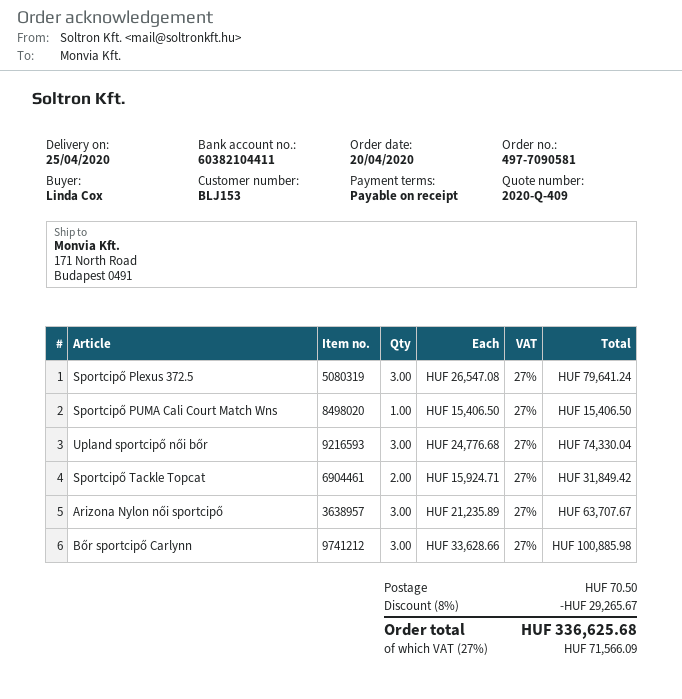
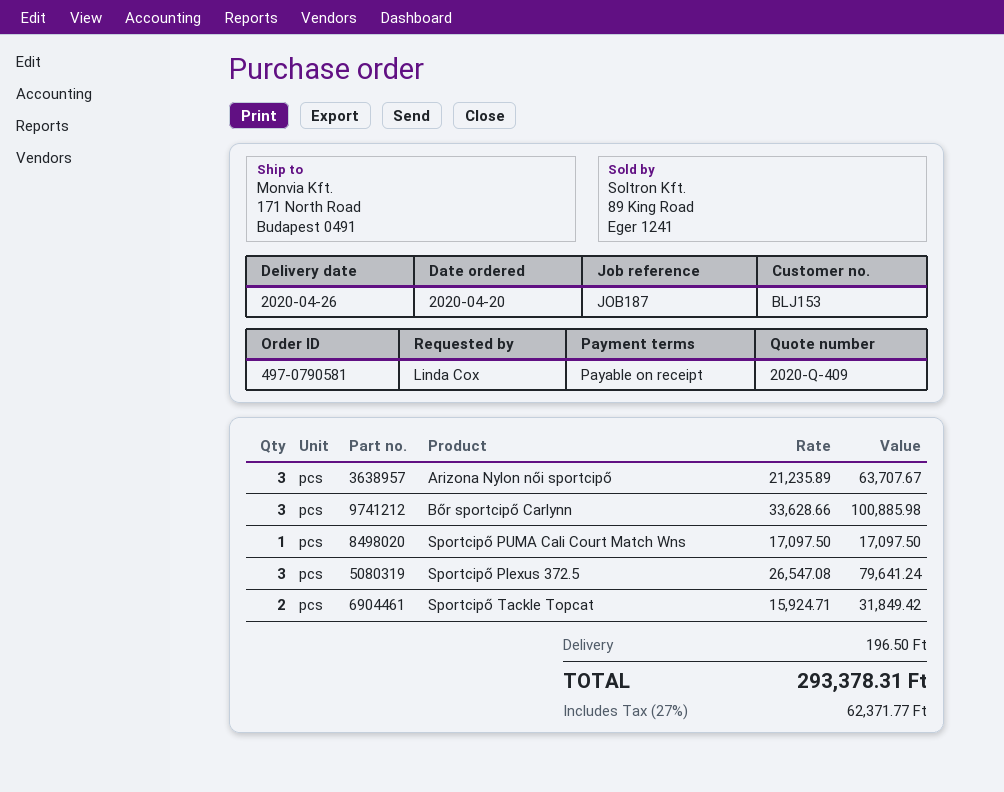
order number: 497-7090581 -> 497-0790581
delivery date: 2020-04-25 -> 2020-04-26
Sportcipő PUMA Cali Court Match Wns: 1 x 15406.50 = 15406.50 -> 1 x 17097.50 = 17097.50
Upland sportcipő női bőr: 3 x 24776.68 = 74330.04 -> none
discount: 8% = 29265.67 -> none
shipping: 70.50 -> 196.50
tax: 27% = 71566.09 -> 27% = 62371.77
total: 336625.68 -> 293378.31

